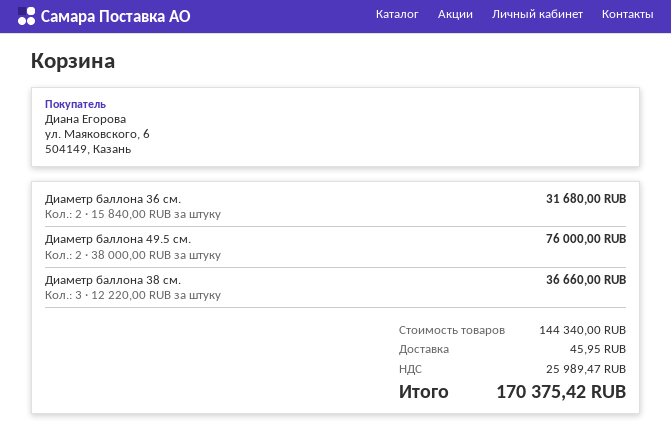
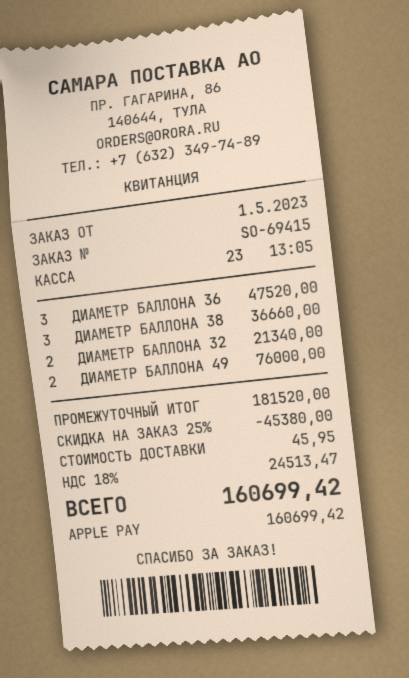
Диаметр баллона 36 см.: 2 for 31680.00 -> 3 for 47520.00
ДИАМЕТР БАЛЛОНА 32: none -> 2 for 21340.00
subtotal: 144340.00 -> 181520.00
discount: none -> 25% = 45380.00
tax: 25989.47 -> 24513.47
total: 170375.42 -> 160699.42

